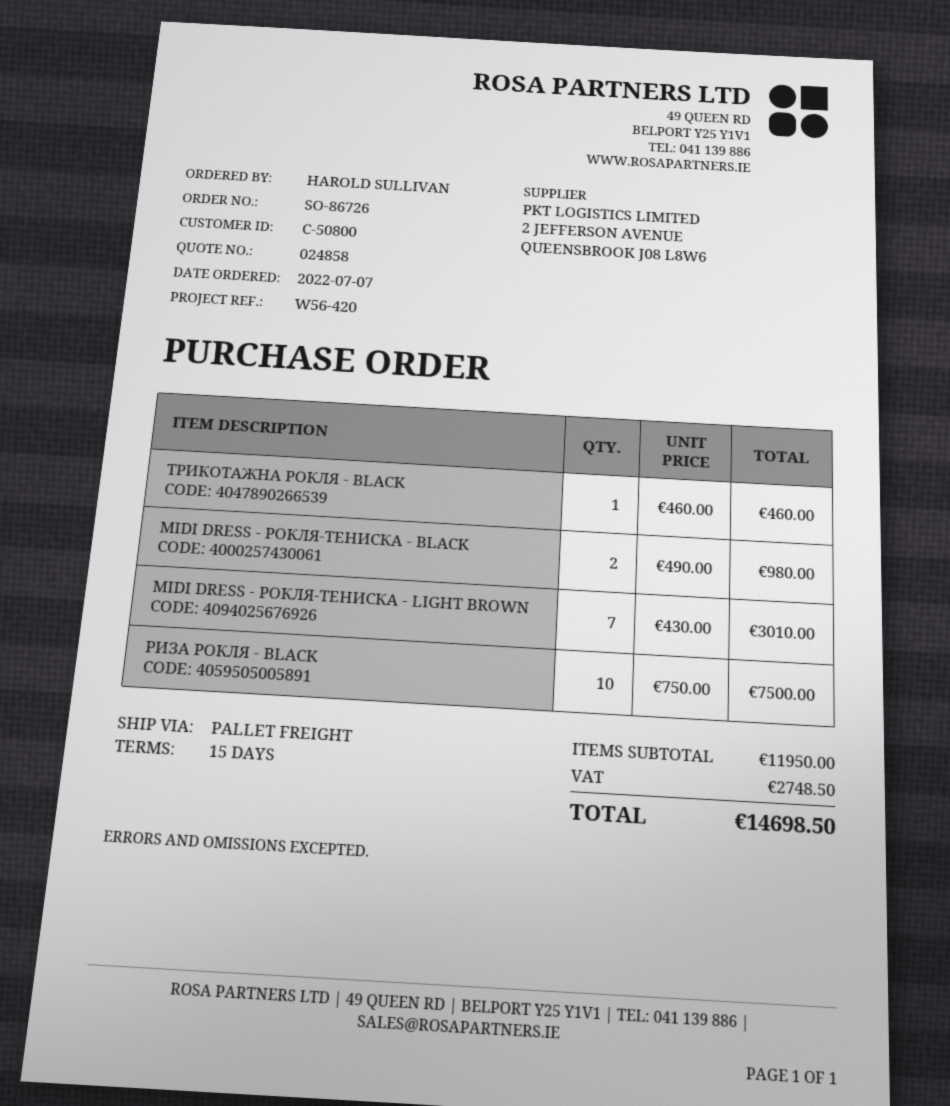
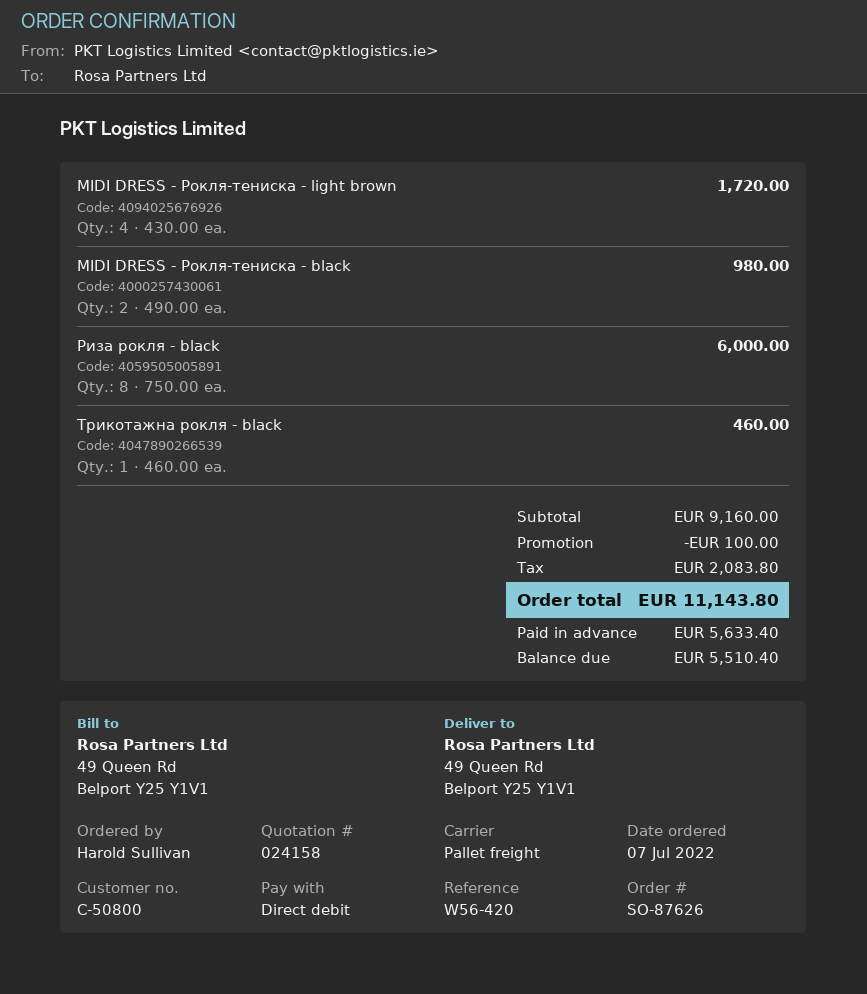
quote number: 024858 -> 024158
order number: SO-86726 -> SO-87626
MIDI DRESS - РОКЛЯ-ТЕНИСКА - LIGHT BROWN: 7 x 430.00 = 3010.00 -> 4 x 430.00 = 1720.00
РИЗА РОКЛЯ - BLACK: 10 x 750.00 = 7500.00 -> 8 x 750.00 = 6000.00
subtotal: 11950.00 -> 9160.00
discount: none -> 100.00
tax: 2748.50 -> 2083.80
total: 14698.50 -> 11143.80

